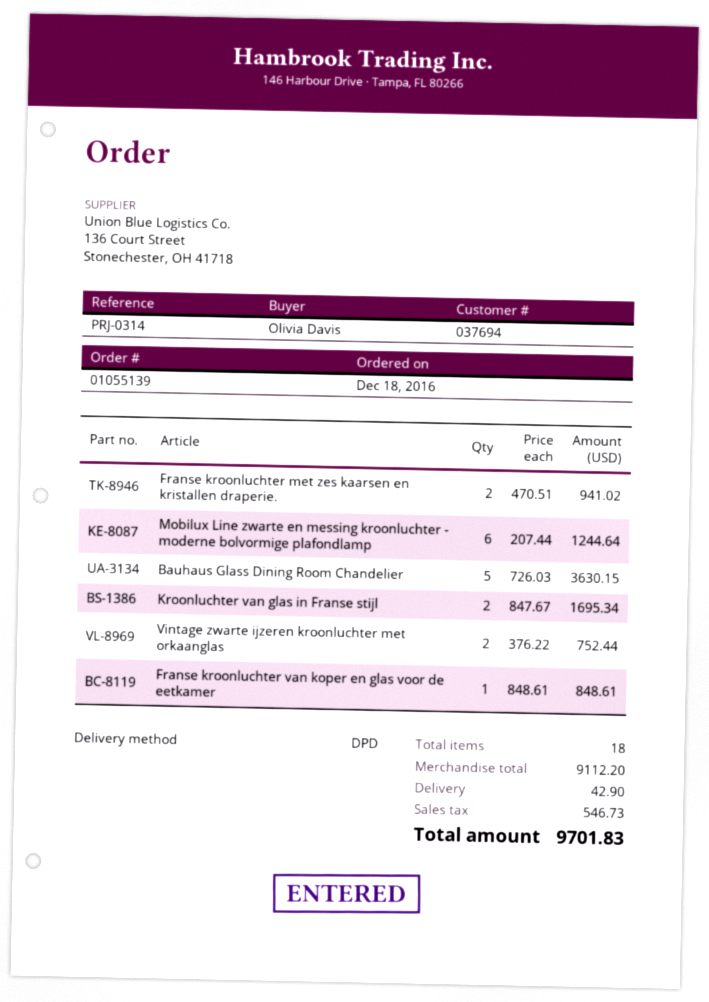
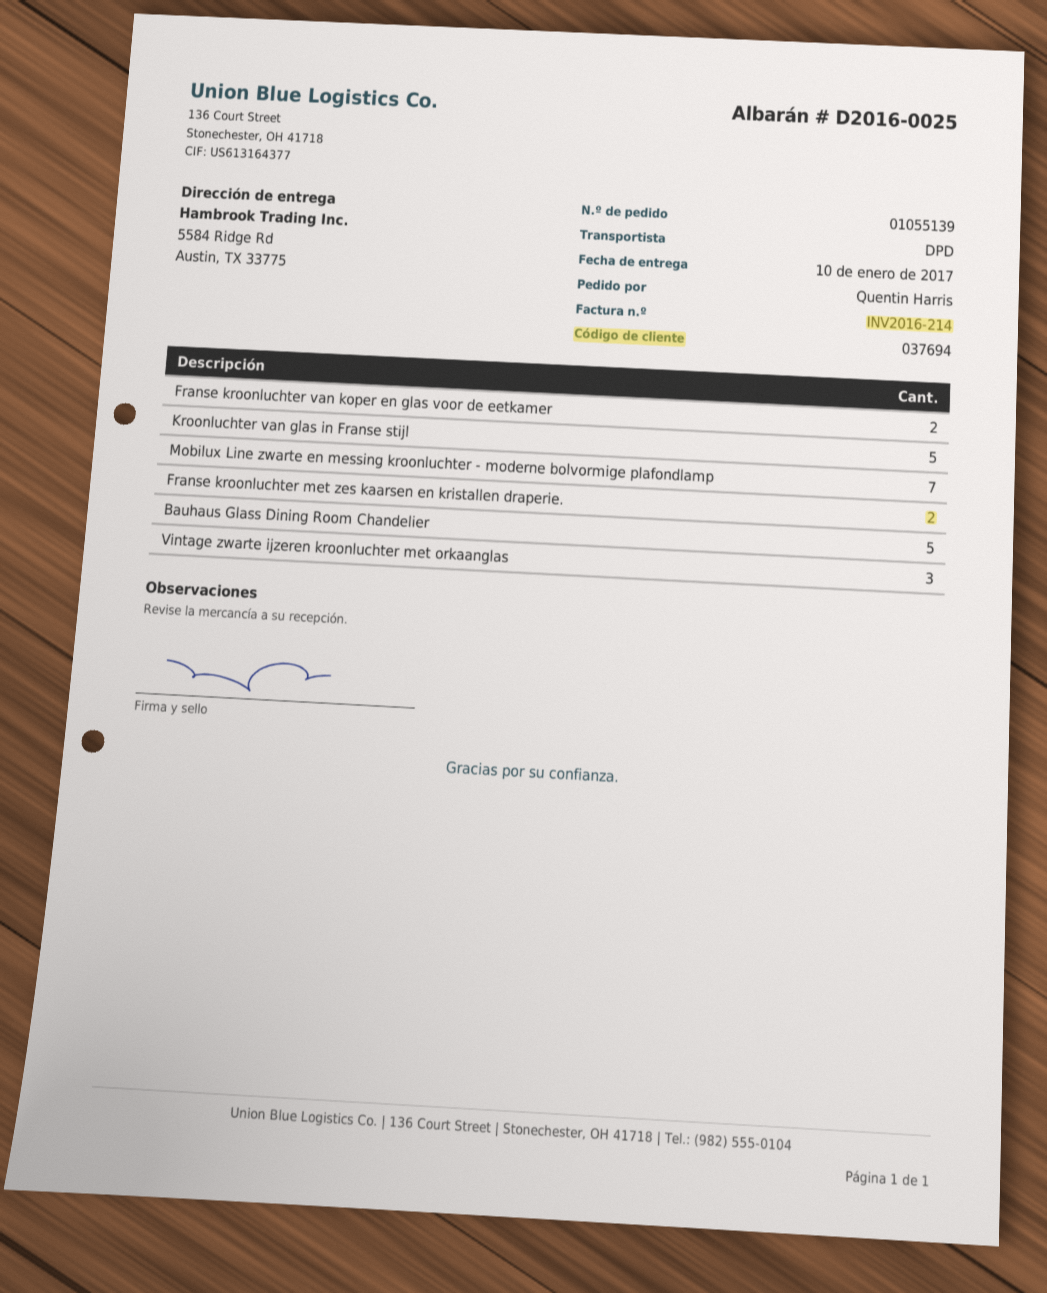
ordered by: Olivia Davis -> Quentin Harris
Mobilux Line zwarte en messing kroonluchter - moderne bolvormige plafondlamp: 6 -> 7
Kroonluchter van glas in Franse stijl: 2 -> 5
Vintage zwarte ijzeren kroonluchter met orkaanglas: 2 -> 3
Franse kroonluchter van koper en glas voor de eetkamer: 1 -> 2

